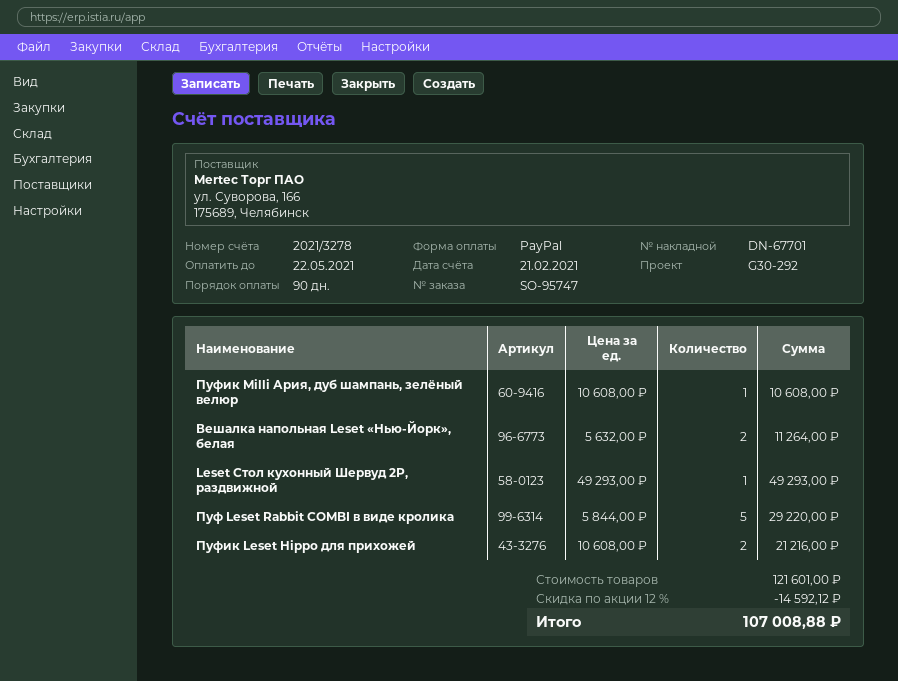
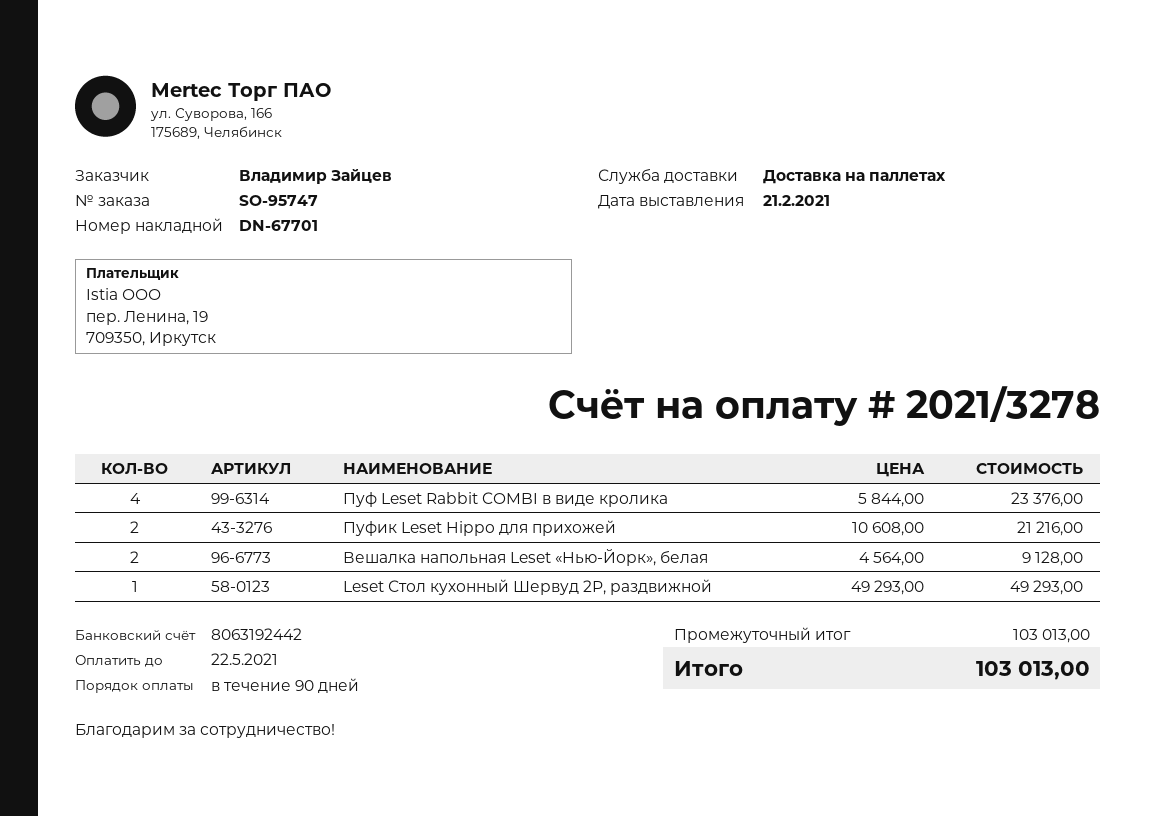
Пуфик Milli Ария, дуб шампань, зелёный велюр: 1 x 10608.00 = 10608.00 -> none
Вешалка напольная Leset «Нью-Йорк», белая: 2 x 5632.00 = 11264.00 -> 2 x 4564.00 = 9128.00
Пуф Leset Rabbit COMBI в виде кролика: 5 x 5844.00 = 29220.00 -> 4 x 5844.00 = 23376.00
subtotal: 121601.00 -> 103013.00
discount: 12% = 14592.12 -> none
total: 107008.88 -> 103013.00

